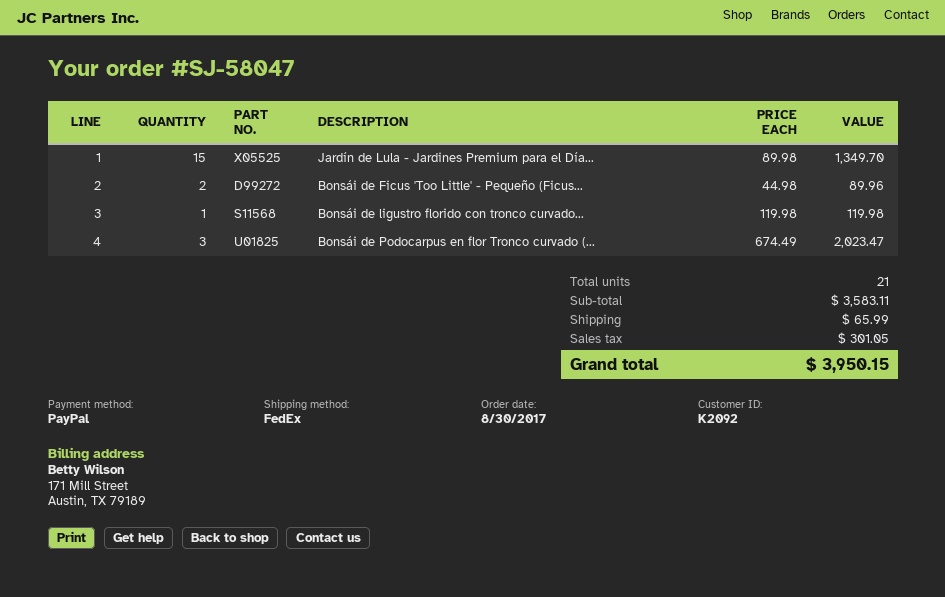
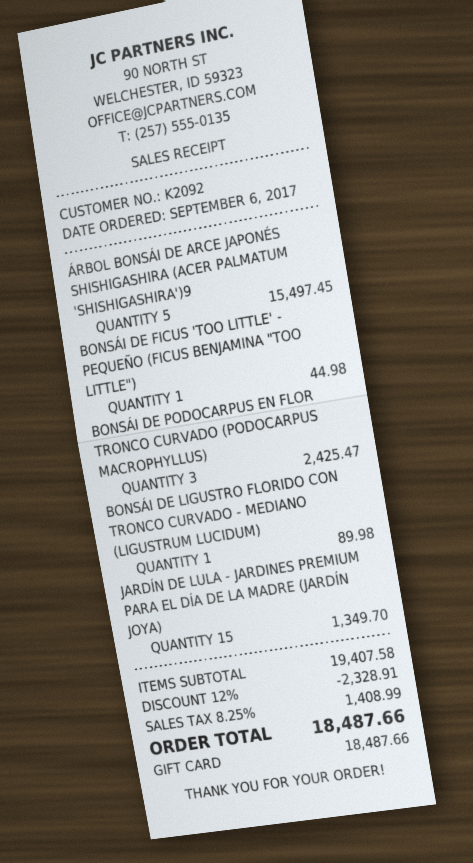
order date: 2017-08-30 -> 2017-09-06
payment method: PayPal -> gift card
Bonsái de Ficus 'Too Little' - Pequeño (Ficus...: 2 for 89.96 -> 1 for 44.98
Bonsái de ligustro florido con tronco curvado...: 1 for 119.98 -> 1 for 89.98
Bonsái de Podocarpus en flor Tronco curvado (...: 3 for 2023.47 -> 3 for 2425.47
ÁRBOL BONSÁI DE ARCE JAPONÉS SHISHIGASHIRA (ACER PALMATUM 'SHISHIGASHIRA')9: none -> 5 for 15497.45
subtotal: 3583.11 -> 19407.58
discount: none -> 12% = 2328.91
shipping: 65.99 -> none
tax: 301.05 -> 1408.99
total: 3950.15 -> 18487.66

